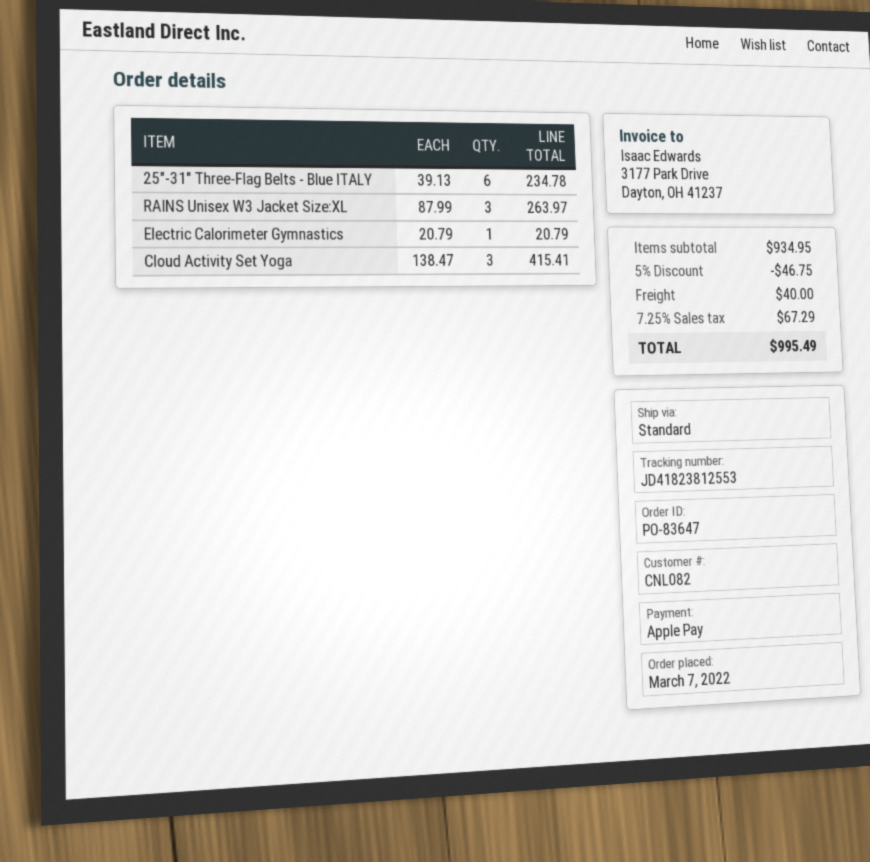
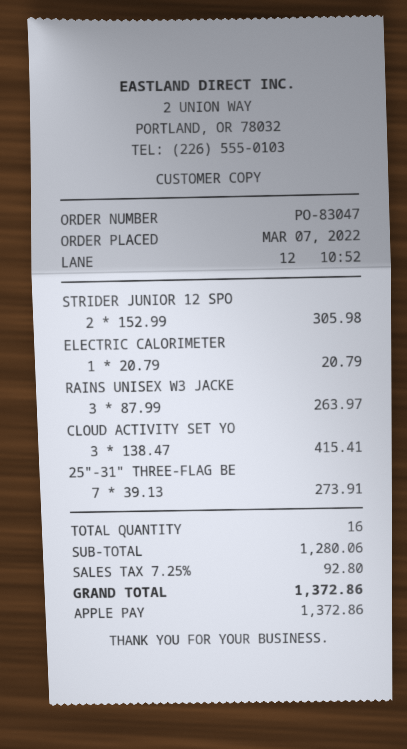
order number: PO-83647 -> PO-83047
25"-31" Three-Flag Belts - Blue ITALY: 6 x 39.13 = 234.78 -> 7 x 39.13 = 273.91
STRIDER JUNIOR 12 SPO: none -> 2 x 152.99 = 305.98
subtotal: 934.95 -> 1280.06
discount: 5% = 46.75 -> none
shipping: 40.00 -> none
tax: 7.25% = 67.29 -> 7.25% = 92.80
total: 995.49 -> 1372.86

